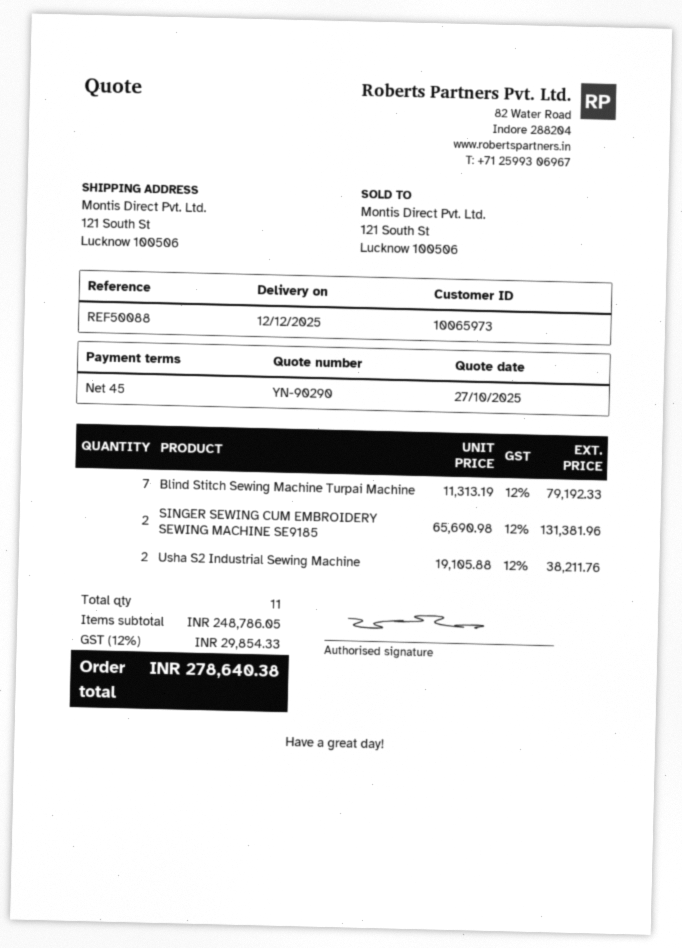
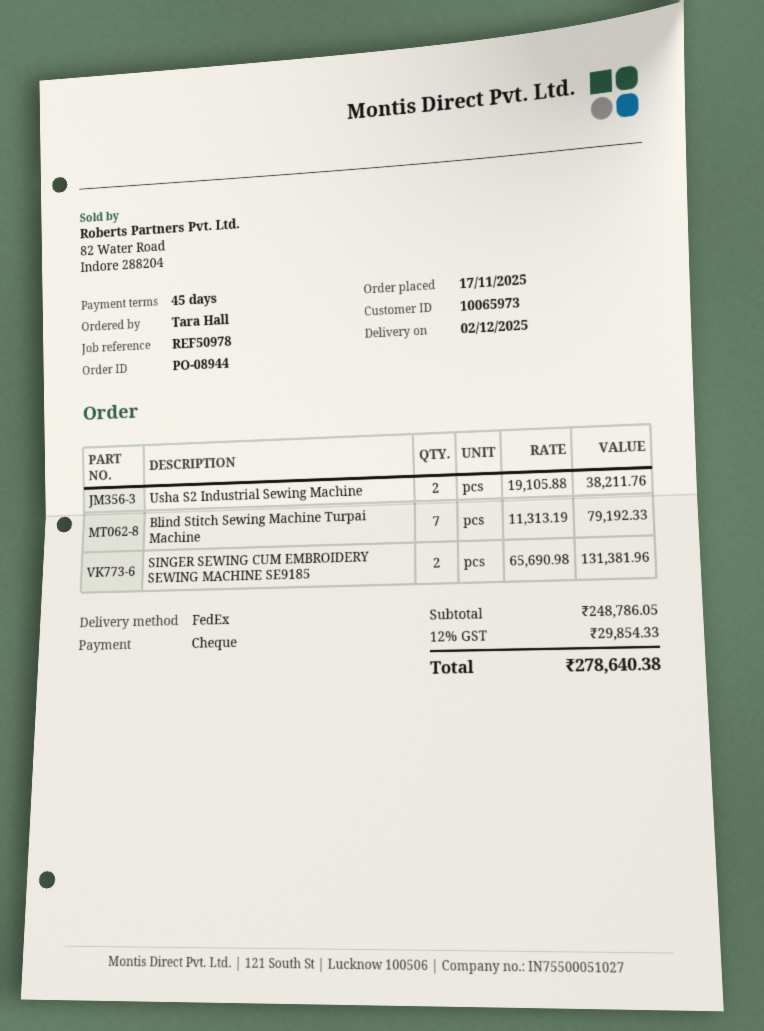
delivery date: 2025-12-12 -> 2025-12-02
reference: REF50088 -> REF50978

